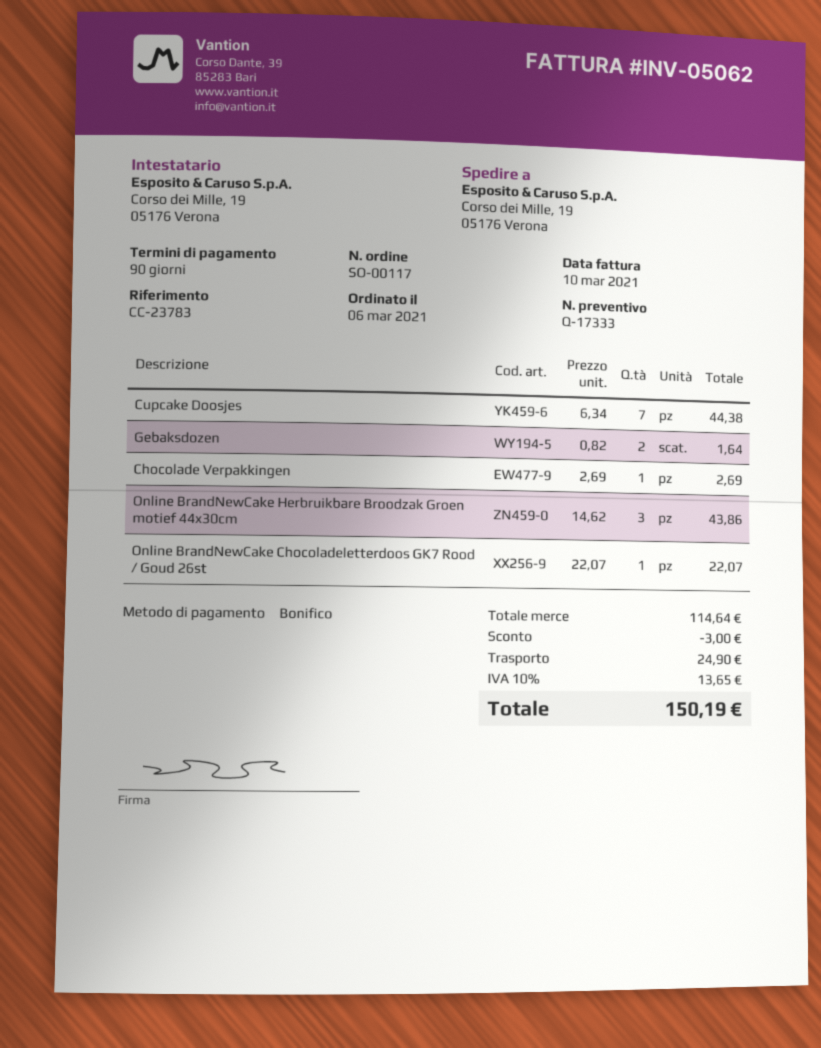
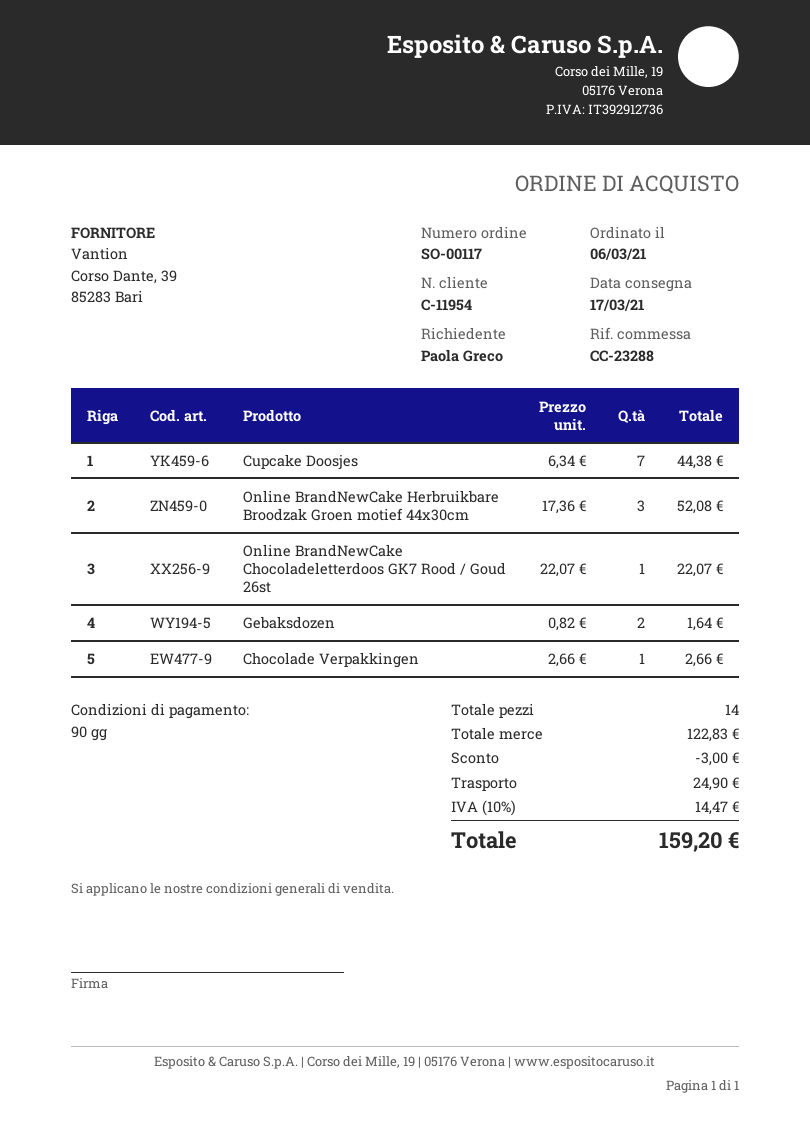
reference: CC-23783 -> CC-23288
Chocolade Verpakkingen: 1 x 2.69 = 2.69 -> 1 x 2.66 = 2.66
Online BrandNewCake Herbruikbare Broodzak Groen motief 44x30cm: 3 x 14.62 = 43.86 -> 3 x 17.36 = 52.08
subtotal: 114.64 -> 122.83
tax: 10% = 13.65 -> 10% = 14.47
total: 150.19 -> 159.20

